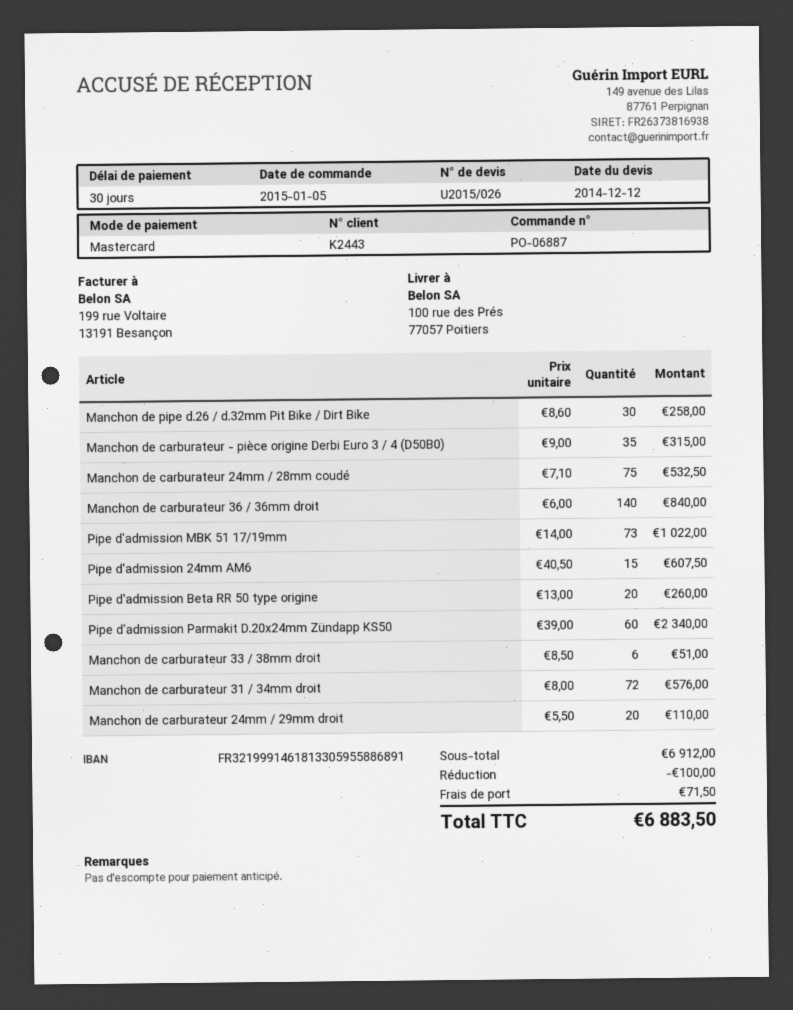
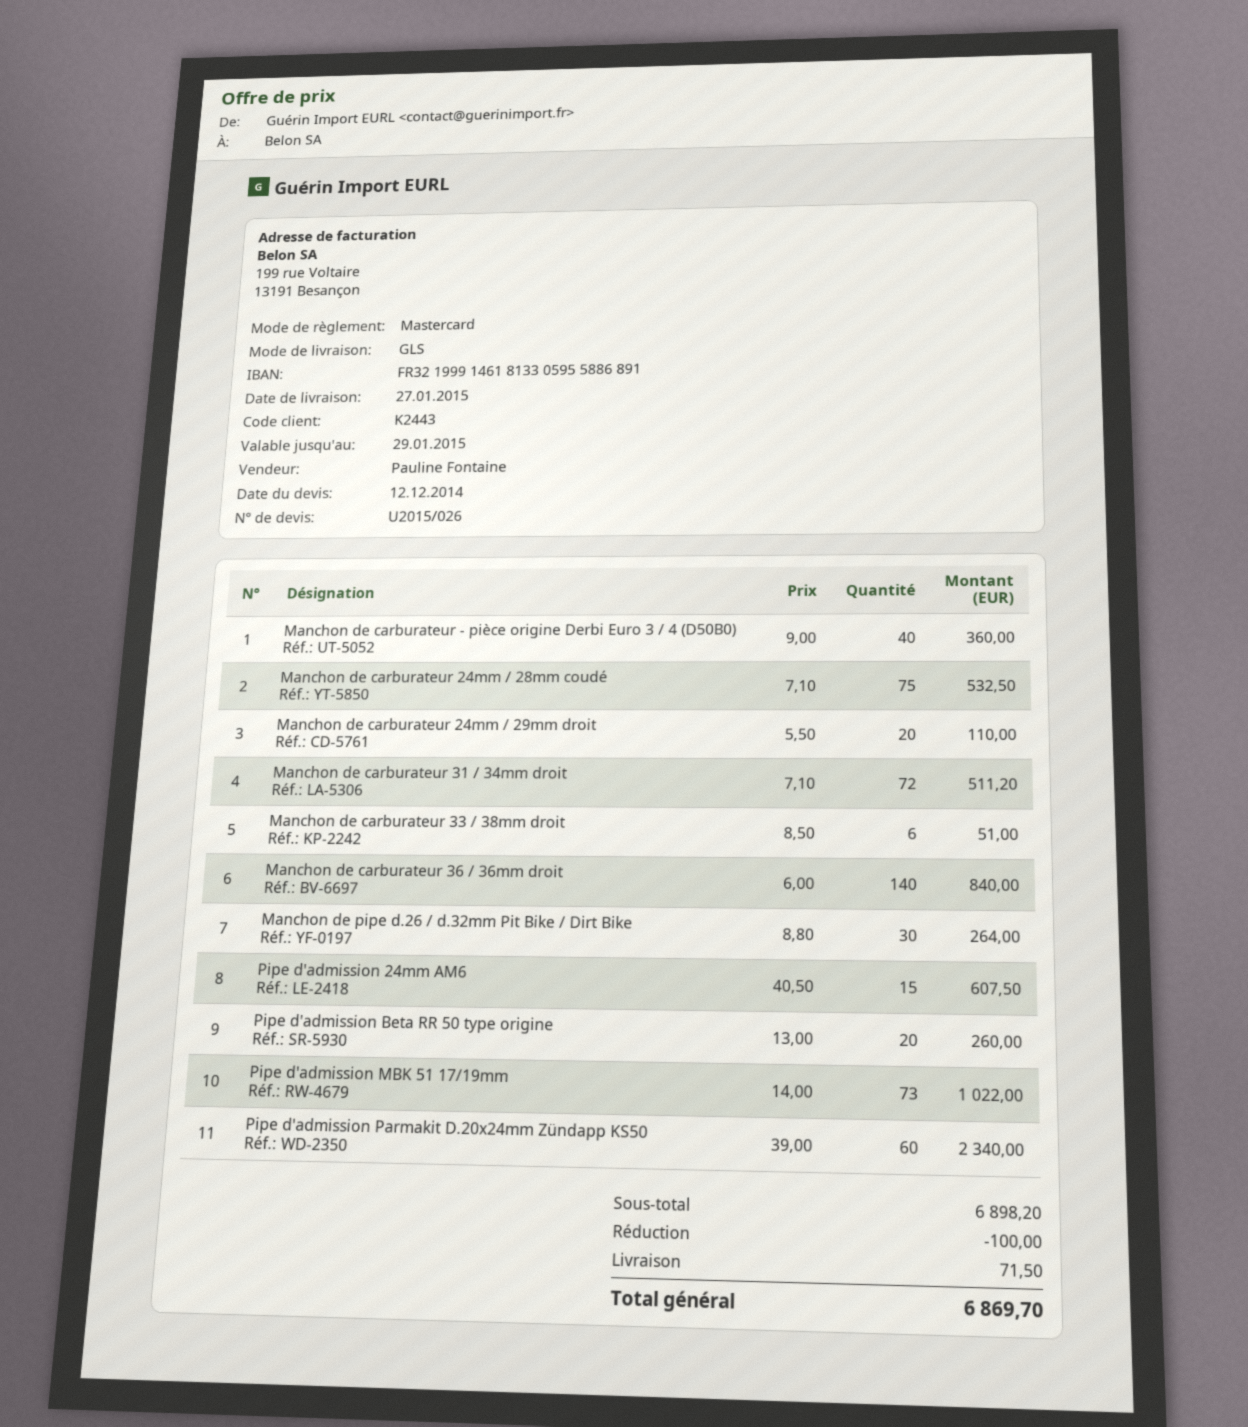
Manchon de pipe d.26 / d.32mm Pit Bike / Dirt Bike: 30 x 8.60 = 258.00 -> 30 x 8.80 = 264.00
Manchon de carburateur - pièce origine Derbi Euro 3 / 4 (D50B0): 35 x 9.00 = 315.00 -> 40 x 9.00 = 360.00
Manchon de carburateur 31 / 34mm droit: 72 x 8.00 = 576.00 -> 72 x 7.10 = 511.20
subtotal: 6912.00 -> 6898.20
total: 6883.50 -> 6869.70

